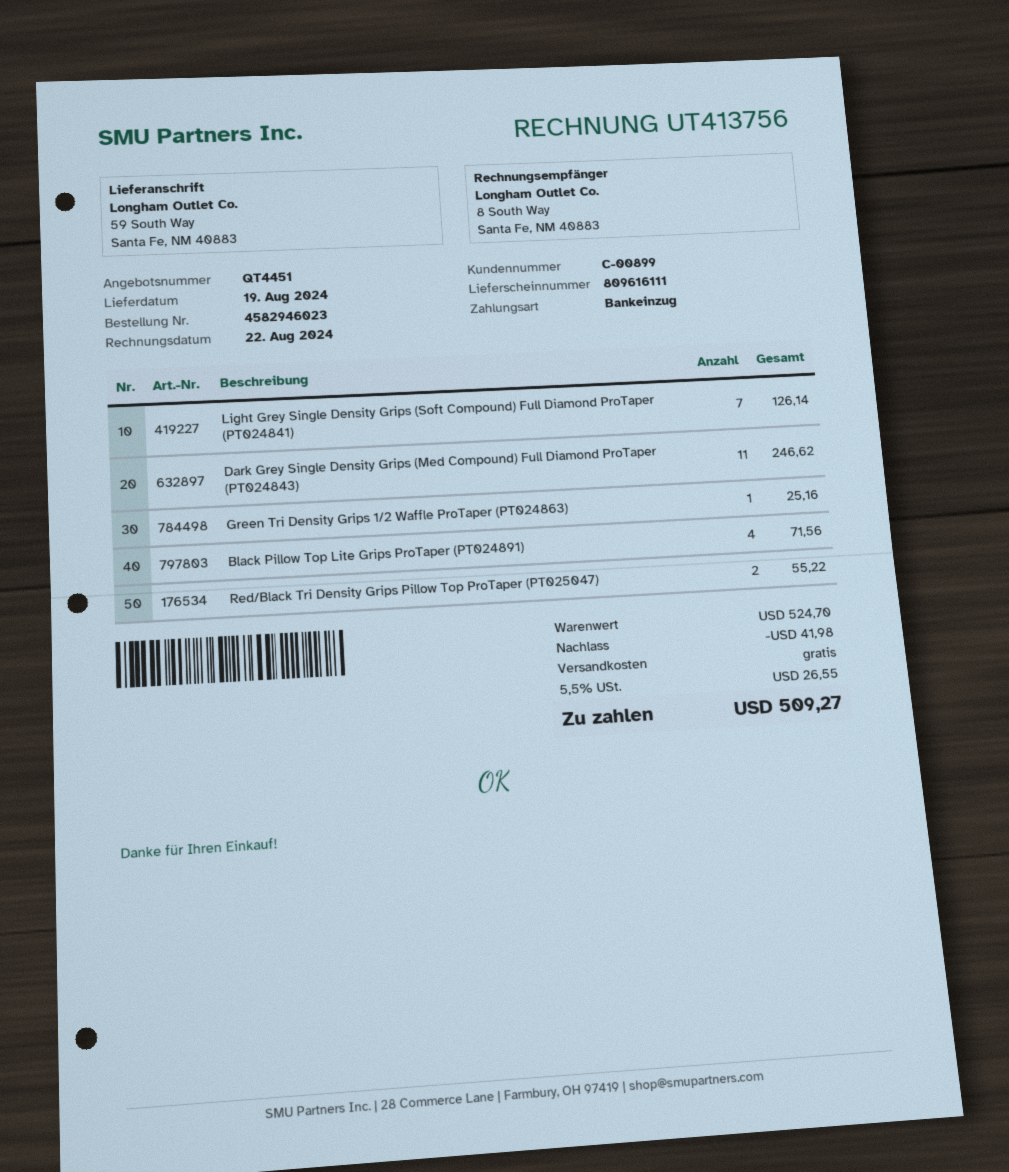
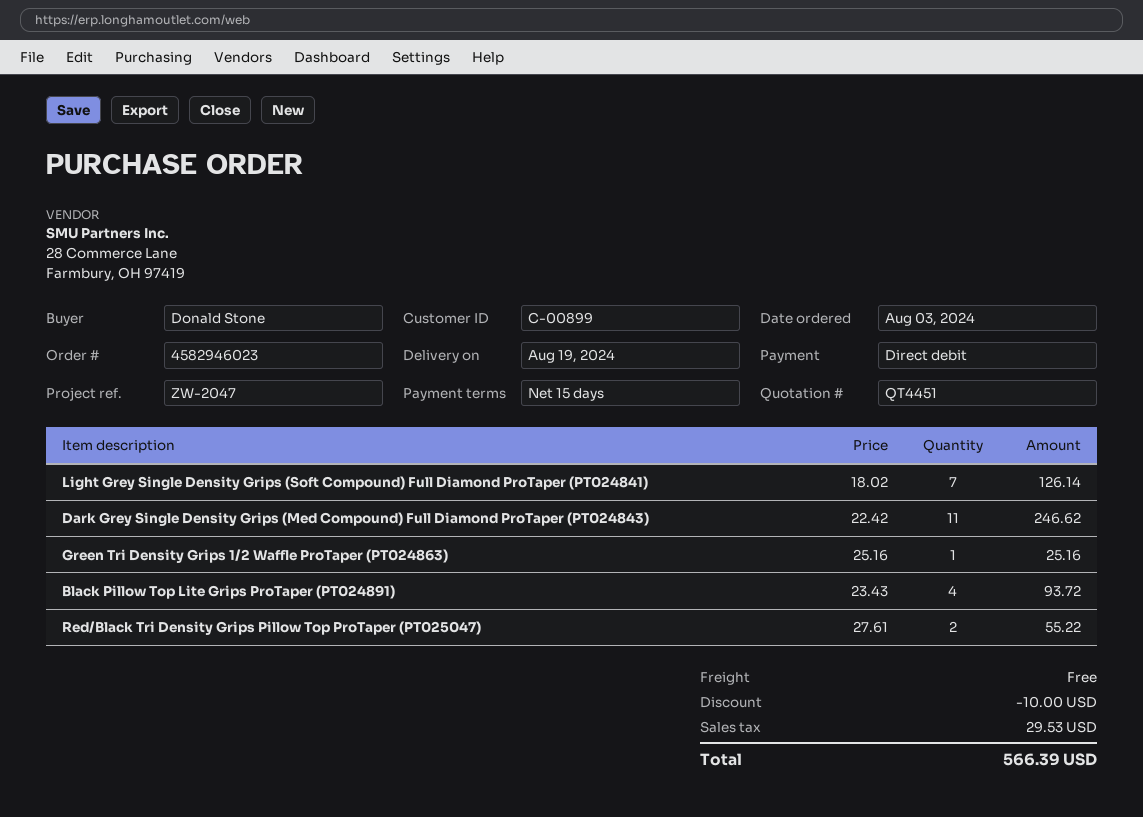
Black Pillow Top Lite Grips ProTaper (PT024891): 4 for 71.56 -> 4 for 93.72
discount: 41.98 -> 10.00
tax: 26.55 -> 29.53
total: 509.27 -> 566.39

